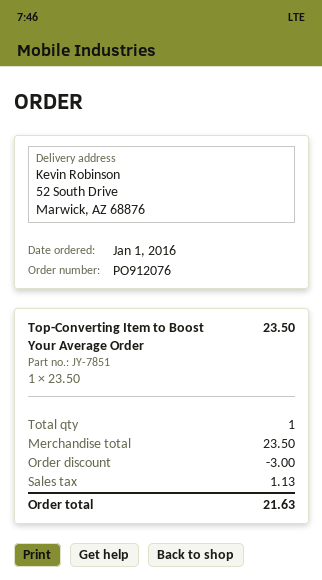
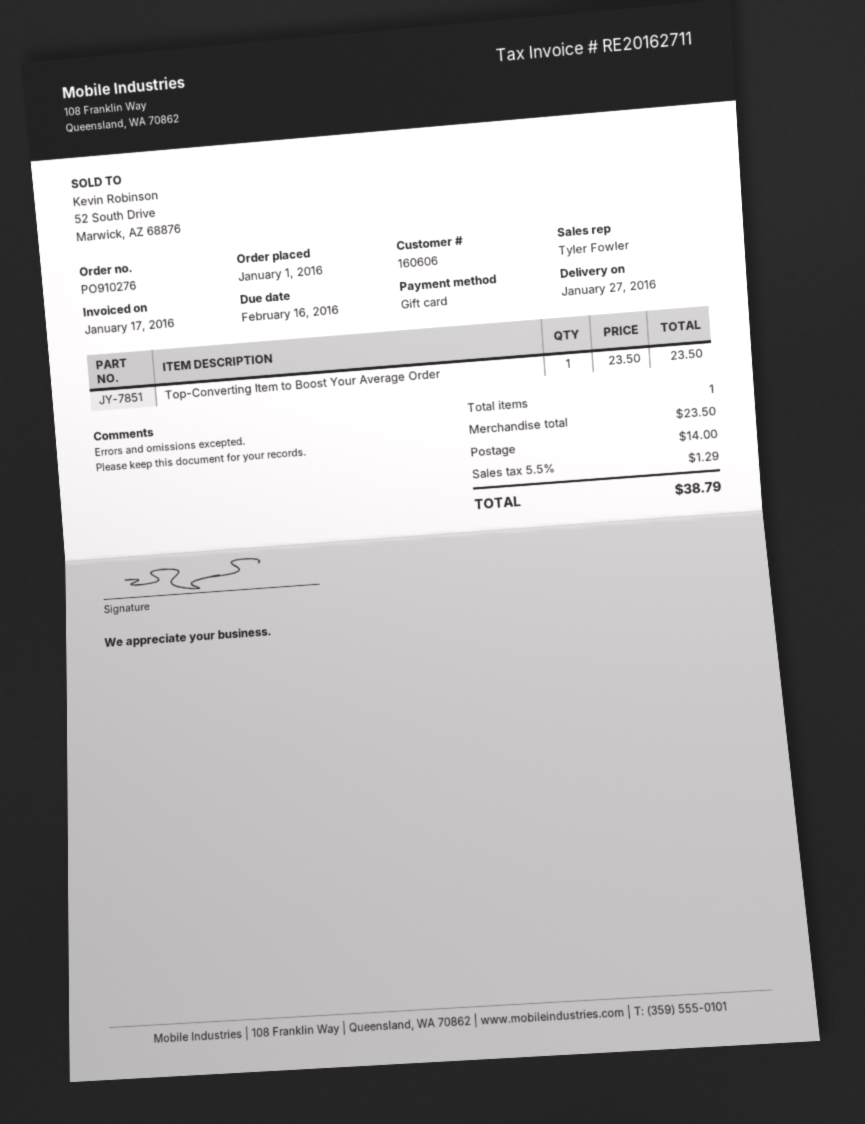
order number: PO912076 -> PO910276
discount: 3.00 -> none
shipping: none -> 14.00
tax: 1.13 -> 1.29
total: 21.63 -> 38.79

